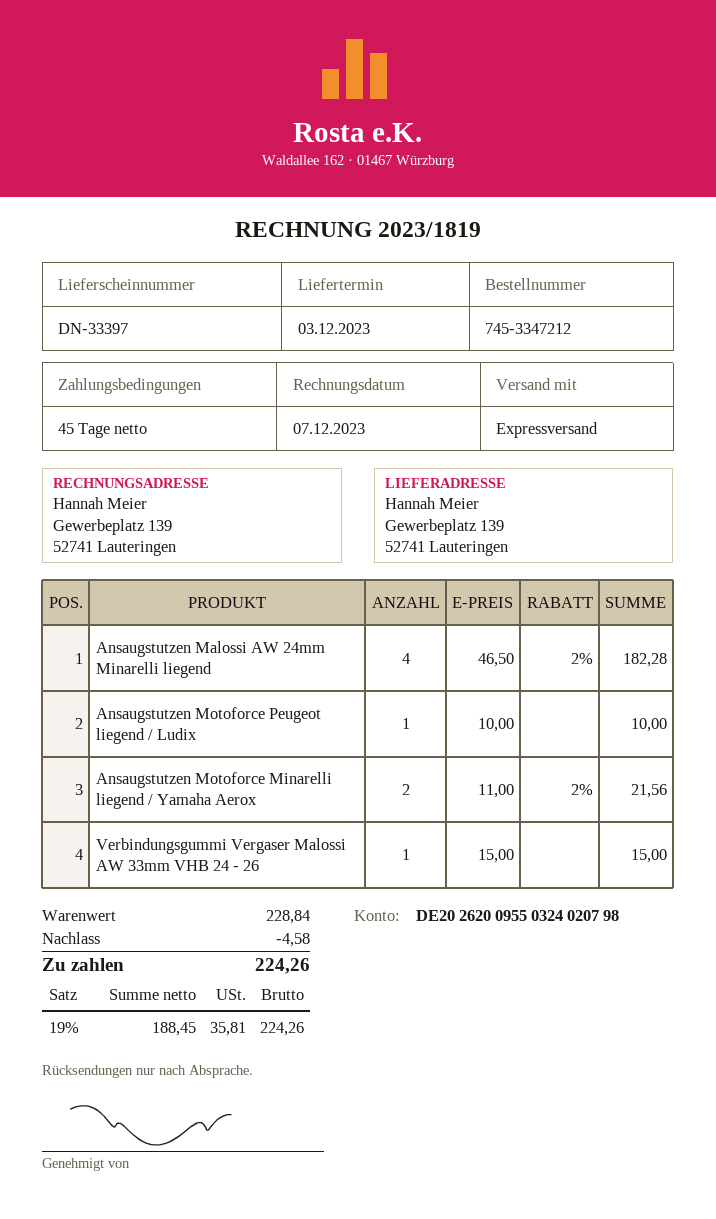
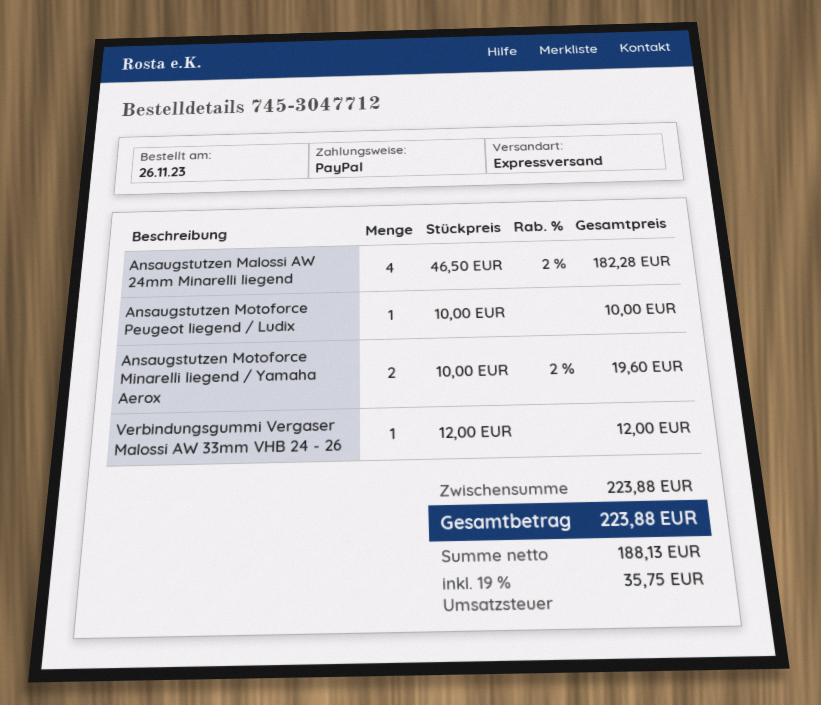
order number: 745-3347212 -> 745-3047712
Ansaugstutzen Motoforce Minarelli liegend / Yamaha Aerox: 2 x 11.00 - 2% = 21.56 -> 2 x 10.00 - 2% = 19.60
Verbindungsgummi Vergaser Malossi AW 33mm VHB 24 - 26: 1 x 15.00 = 15.00 -> 1 x 12.00 = 12.00
subtotal: 228.84 -> 223.88
discount: 4.58 -> none
net: 188.45 -> 188.13
tax: 19% = 35.81 -> 19% = 35.75
total: 224.26 -> 223.88

